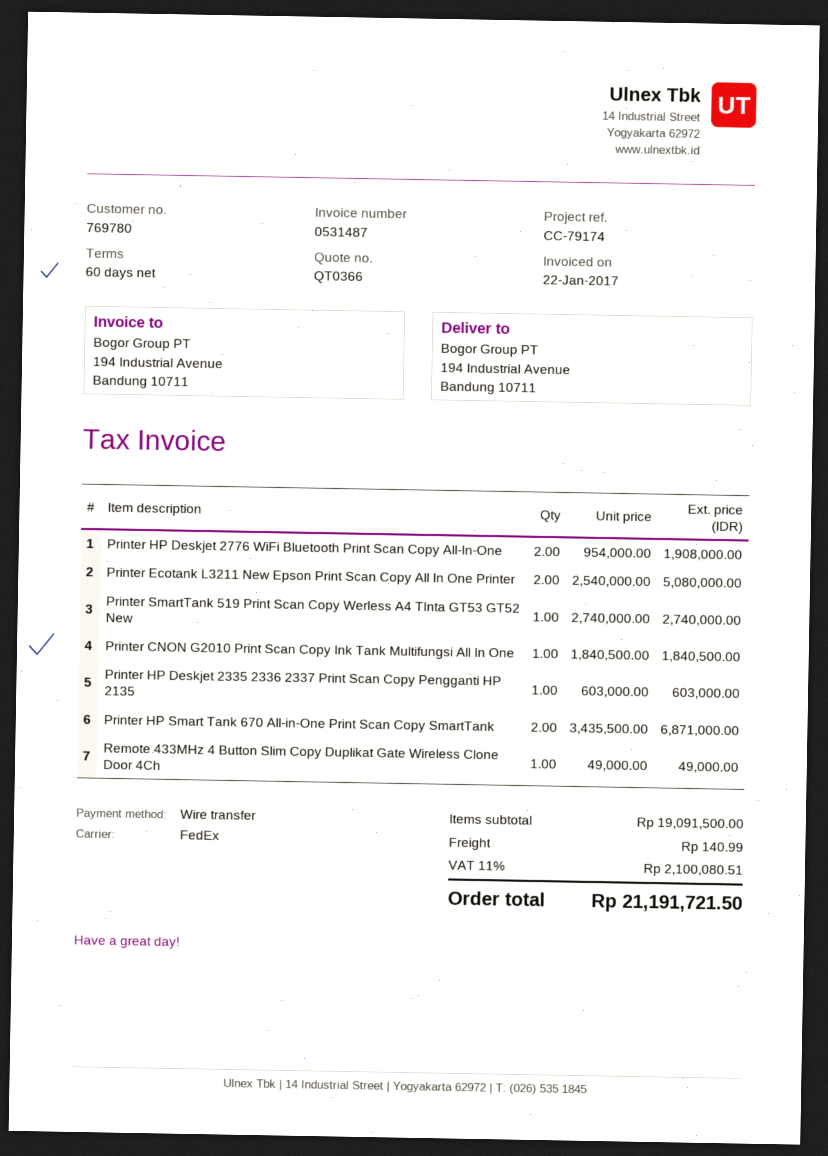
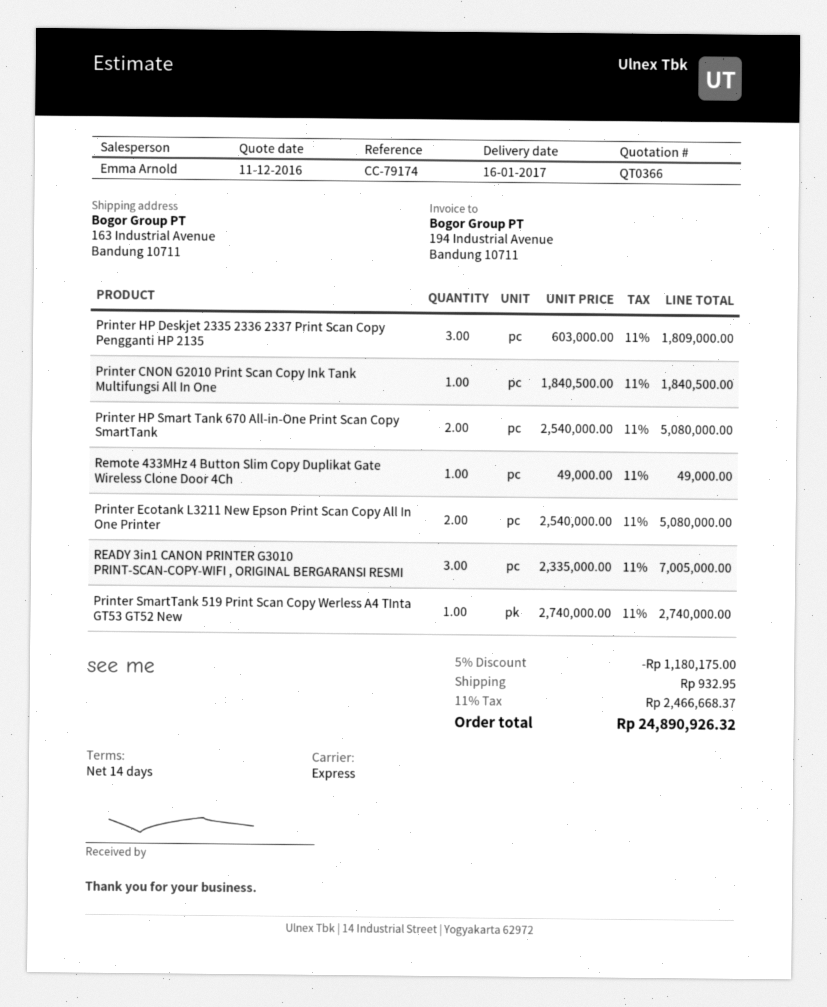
payment terms: 60 days -> 14 days
shipping method: FedEx -> express
ship to: 194 Industrial Avenue, Bandung 10711 -> 163 Industrial Avenue, Bandung 10711
Printer HP Deskjet 2776 WiFi Bluetooth Print Scan Copy All-In-One: 2 x 954000.00 = 1908000.00 -> none
Printer HP Deskjet 2335 2336 2337 Print Scan Copy Pengganti HP 2135: 1 x 603000.00 = 603000.00 -> 3 x 603000.00 = 1809000.00
Printer HP Smart Tank 670 All-in-One Print Scan Copy SmartTank: 2 x 3435500.00 = 6871000.00 -> 2 x 2540000.00 = 5080000.00
READY 3in1 CANON PRINTER G3010 PRINT-SCAN-COPY-WIFI , ORIGINAL BERGARANSI RESMI: none -> 3 x 2335000.00 = 7005000.00
discount: none -> 5% = 1180175.00
shipping: 140.99 -> 932.95
tax: 11% = 2100080.51 -> 11% = 2466668.37
total: 21191721.50 -> 24890926.32

